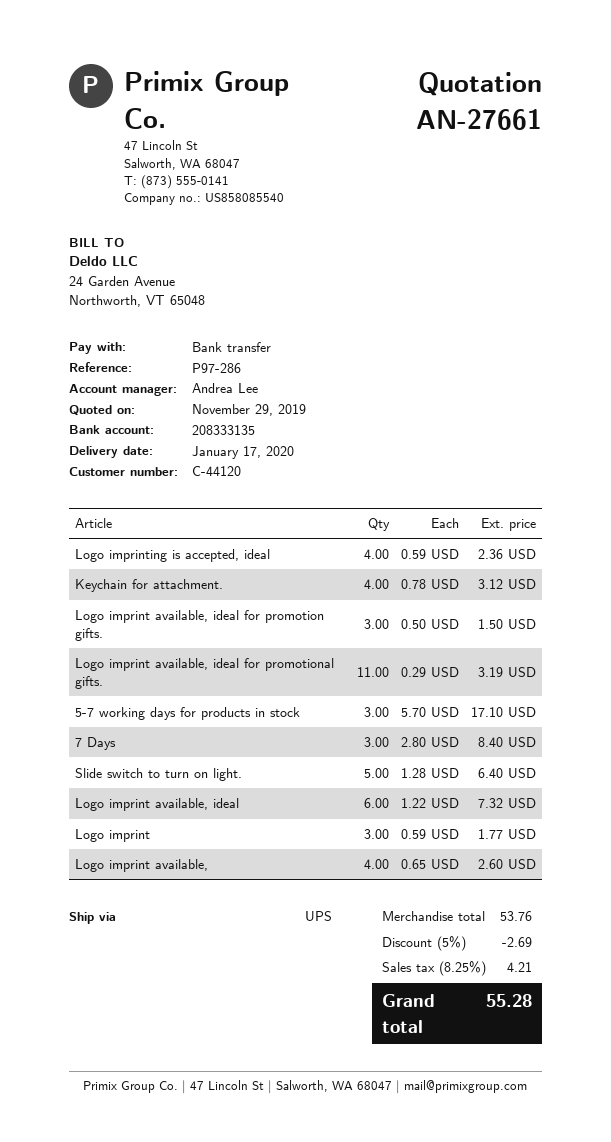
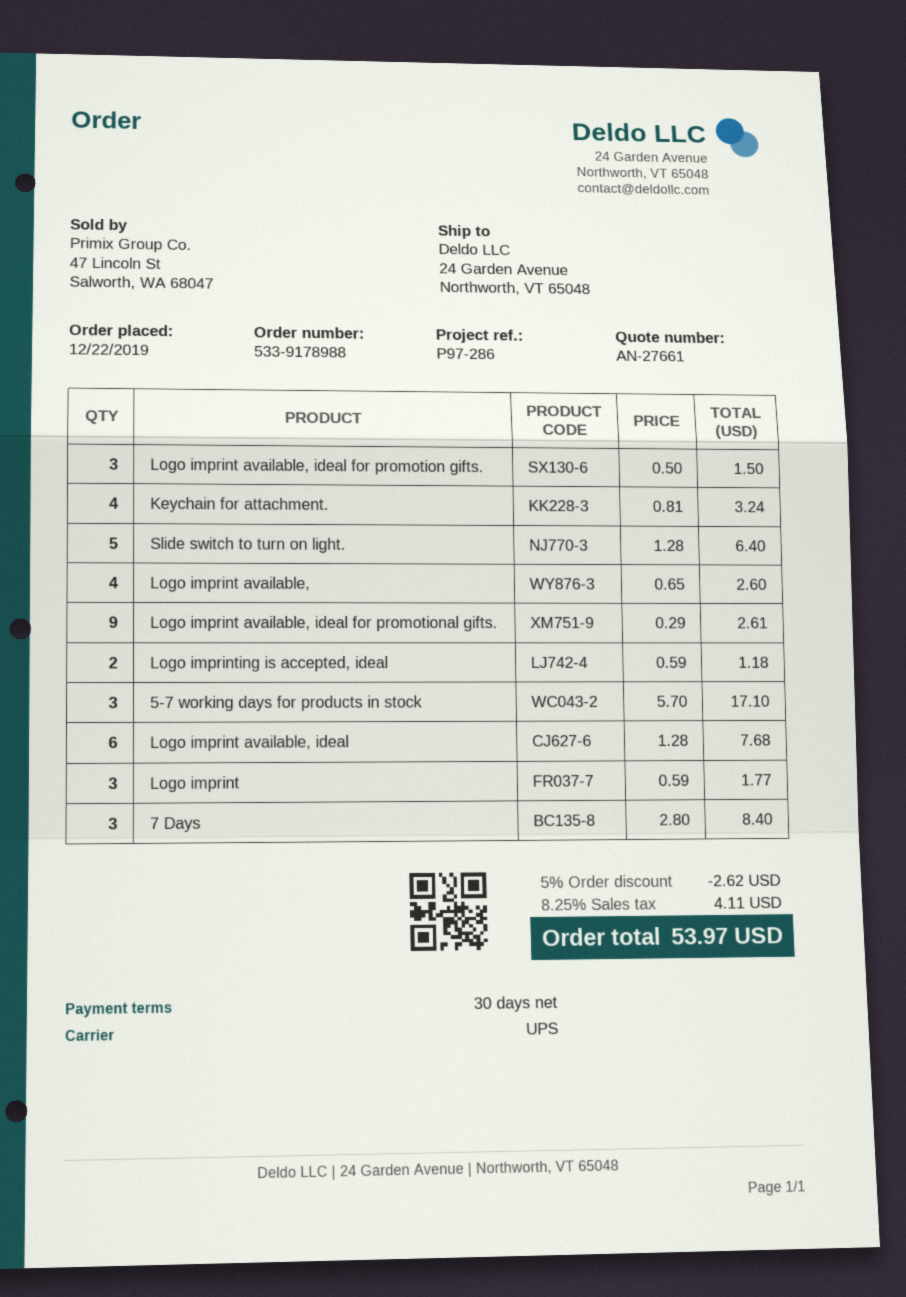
Logo imprinting is accepted, ideal: 4 x 0.59 = 2.36 -> 2 x 0.59 = 1.18
Keychain for attachment.: 4 x 0.78 = 3.12 -> 4 x 0.81 = 3.24
Logo imprint available, ideal for promotional gifts.: 11 x 0.29 = 3.19 -> 9 x 0.29 = 2.61
Logo imprint available, ideal: 6 x 1.22 = 7.32 -> 6 x 1.28 = 7.68
discount: 5% = 2.69 -> 5% = 2.62
tax: 8.25% = 4.21 -> 8.25% = 4.11
total: 55.28 -> 53.97

